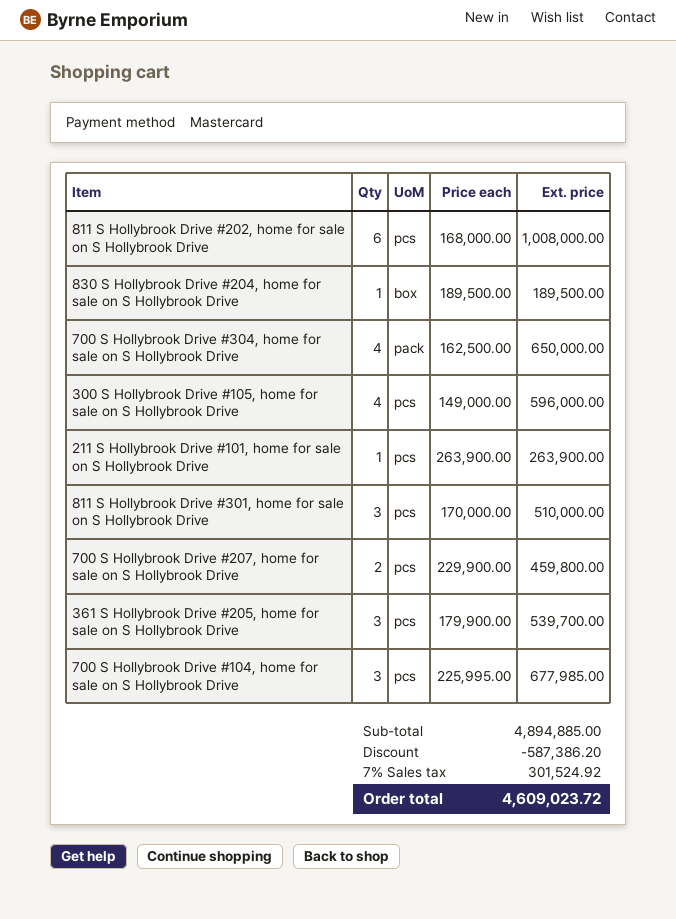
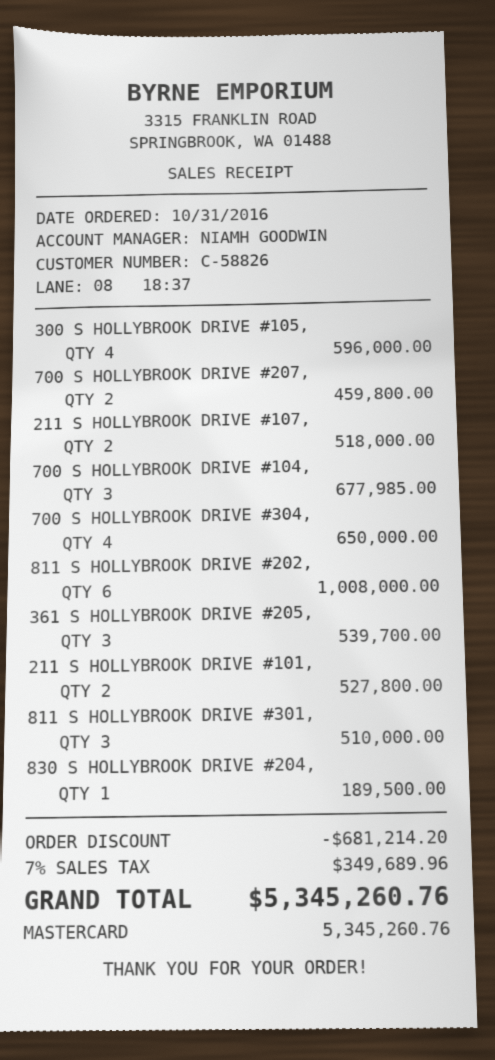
211 S Hollybrook Drive #101, home for sale on S Hollybrook Drive: 1 for 263900.00 -> 2 for 527800.00
211 S HOLLYBROOK DRIVE #107,: none -> 2 for 518000.00
discount: 587386.20 -> 681214.20
tax: 7% = 301524.92 -> 7% = 349689.96
total: 4609023.72 -> 5345260.76

